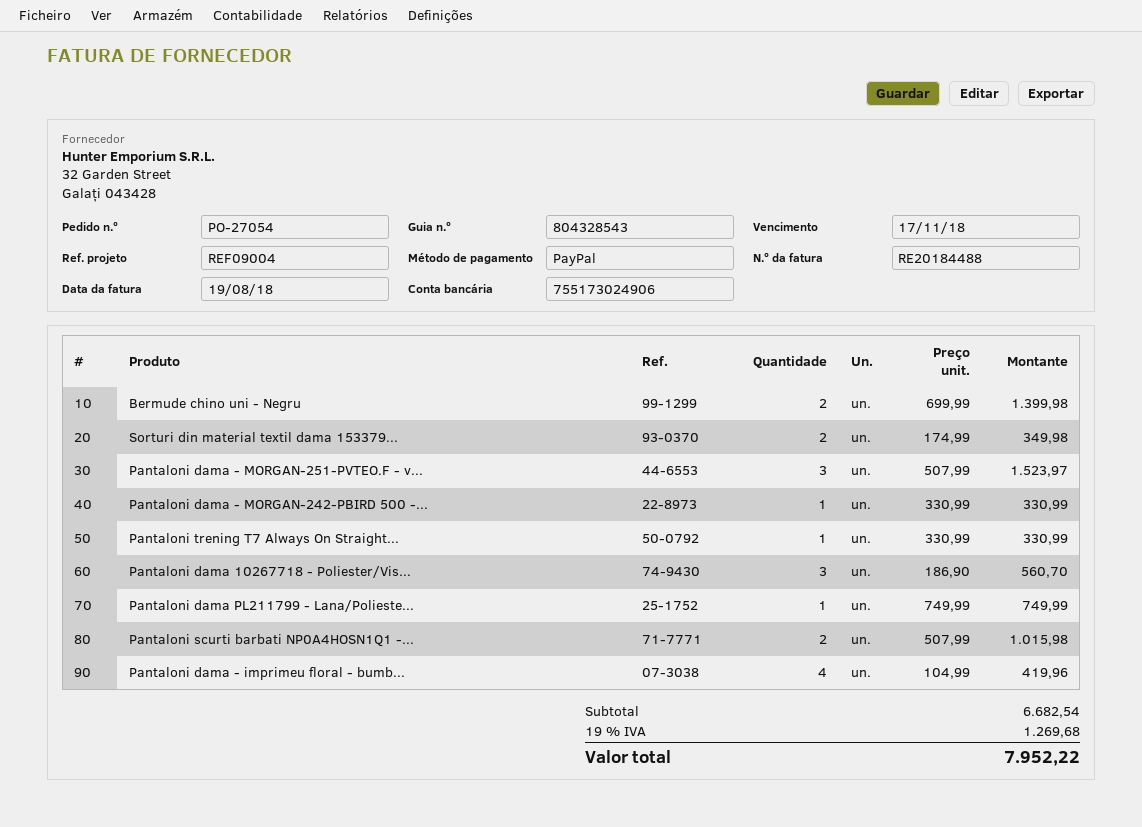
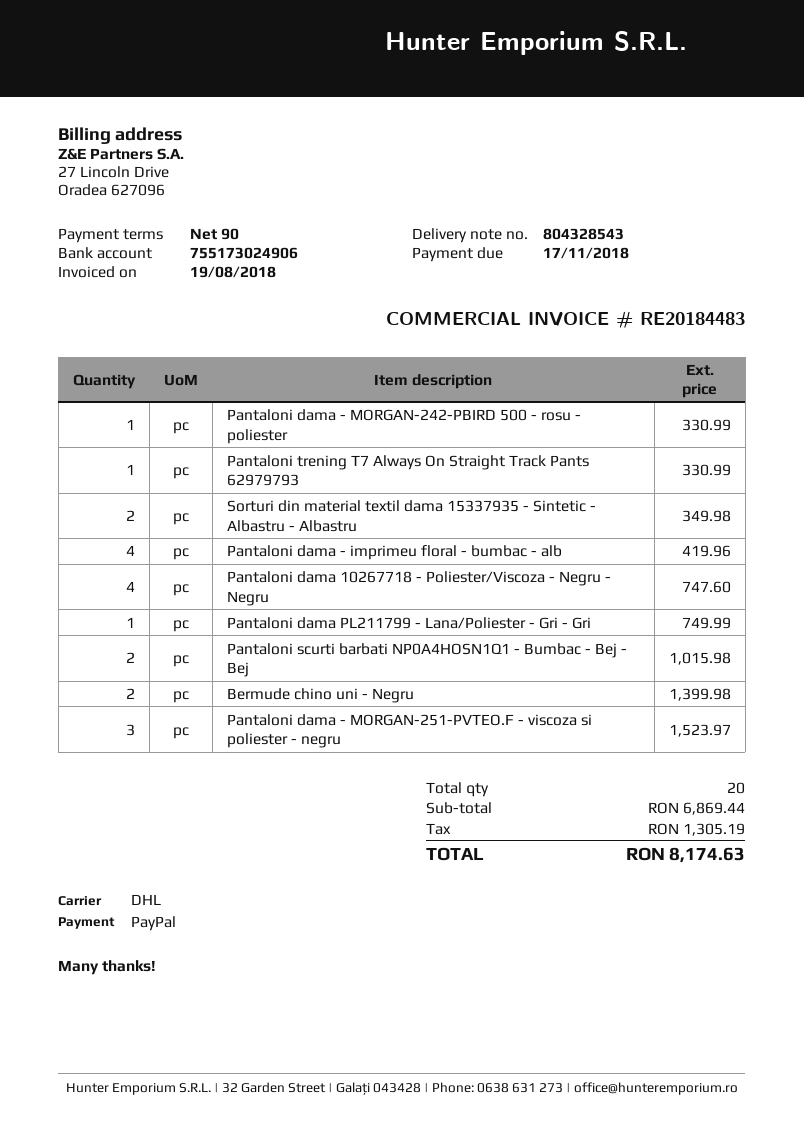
invoice number: RE20184488 -> RE20184483
Pantaloni dama 10267718 - Poliester/Vis...: 3 for 560.70 -> 4 for 747.60
subtotal: 6682.54 -> 6869.44
tax: 1269.68 -> 1305.19
total: 7952.22 -> 8174.63

